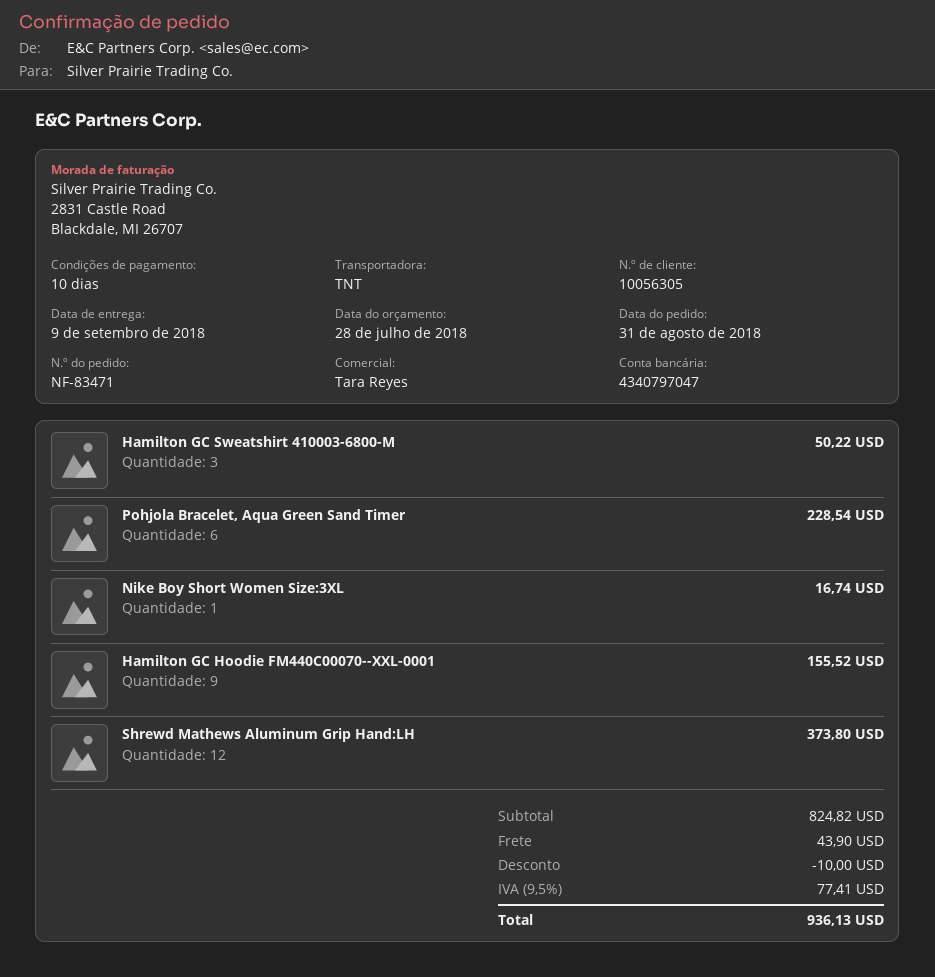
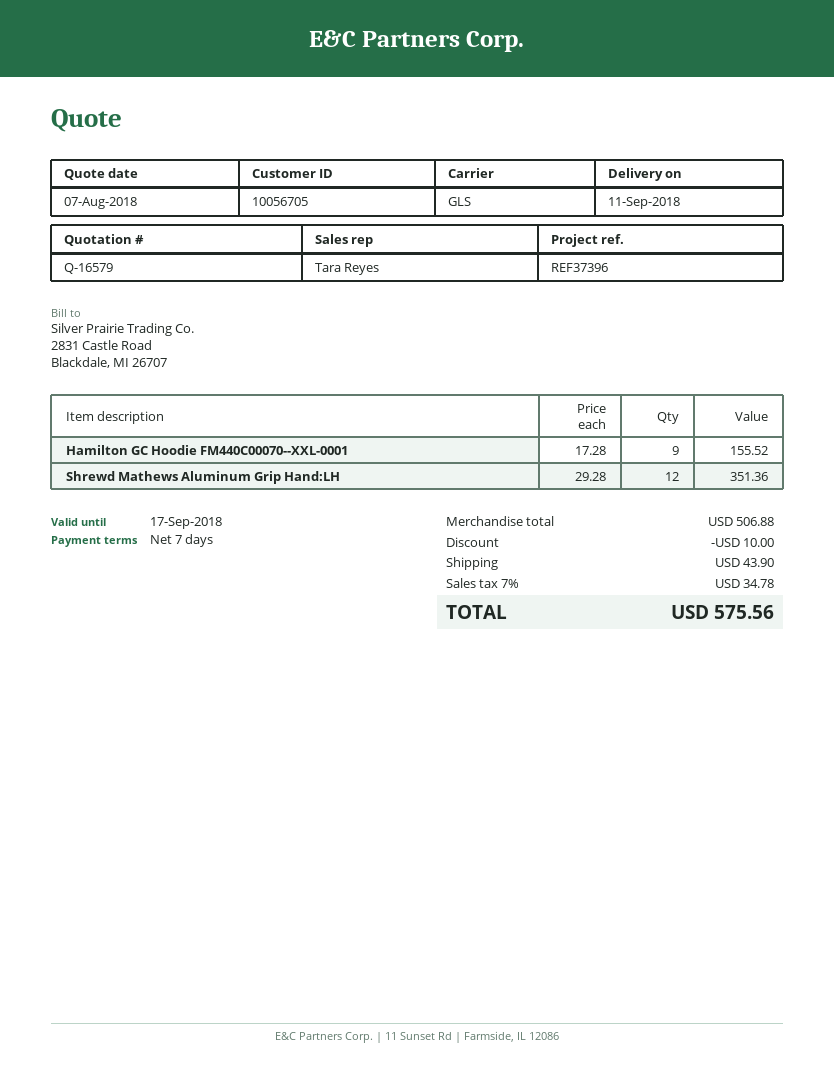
quote date: 2018-07-28 -> 2018-08-07
delivery date: 2018-09-09 -> 2018-09-11
payment terms: 10 days -> 7 days
customer number: 10056305 -> 10056705
shipping method: TNT -> GLS
Hamilton GC Sweatshirt 410003-6800-M: 3 for 50.22 -> none
Pohjola Bracelet, Aqua Green Sand Timer: 6 for 228.54 -> none
Nike Boy Short Women Size:3XL: 1 for 16.74 -> none
Shrewd Mathews Aluminum Grip Hand:LH: 12 for 373.80 -> 12 for 351.36
subtotal: 824.82 -> 506.88
tax: 9.5% = 77.41 -> 7% = 34.78
total: 936.13 -> 575.56

